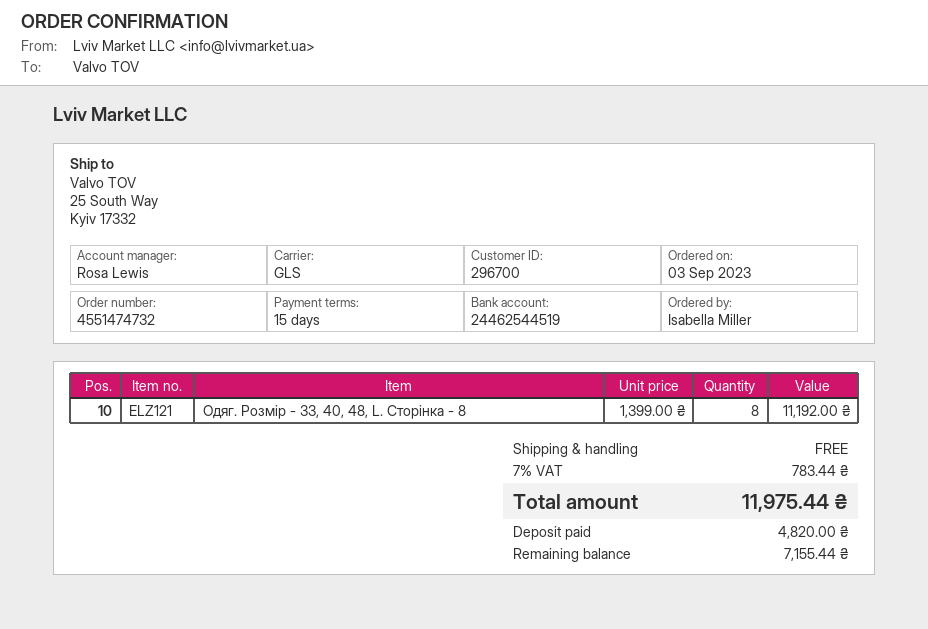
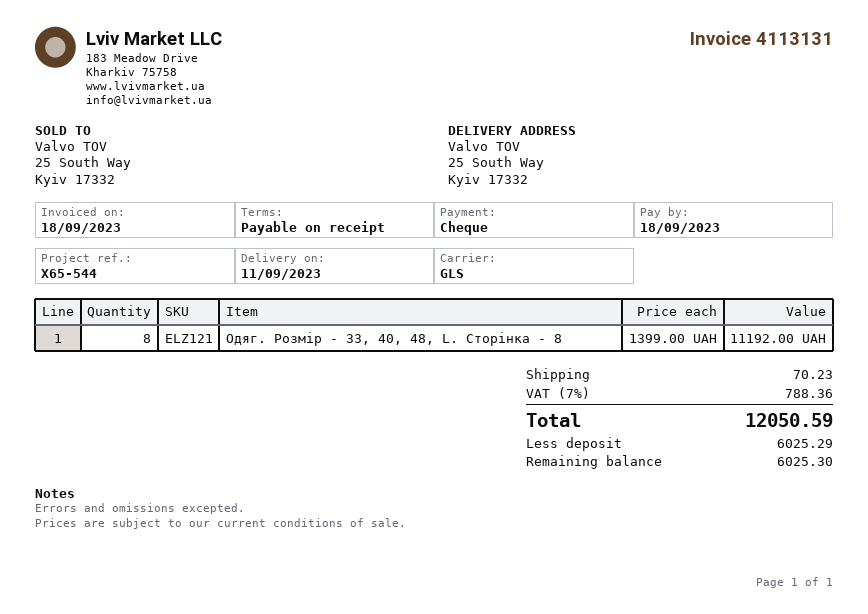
payment terms: 15 days -> on receipt
shipping: 0.00 -> 70.23
tax: 7% = 783.44 -> 7% = 788.36
total: 11975.44 -> 12050.59
deposit: 4820.00 -> 6025.29
balance: 7155.44 -> 6025.30

